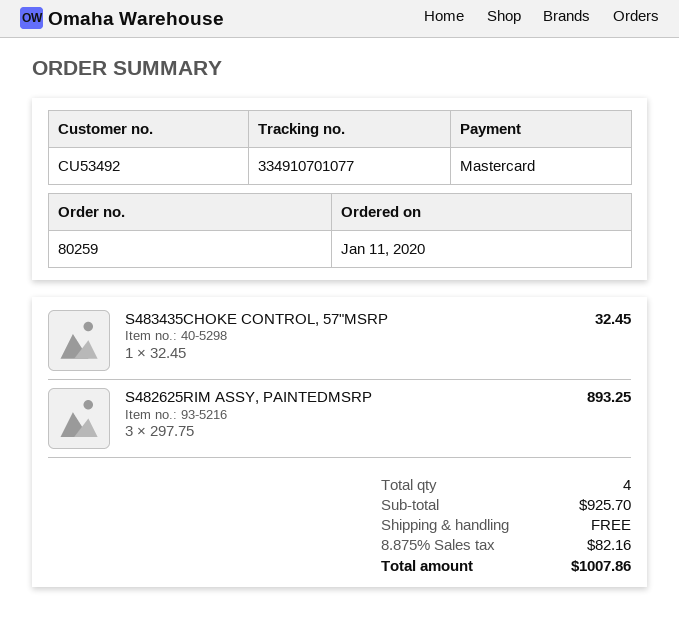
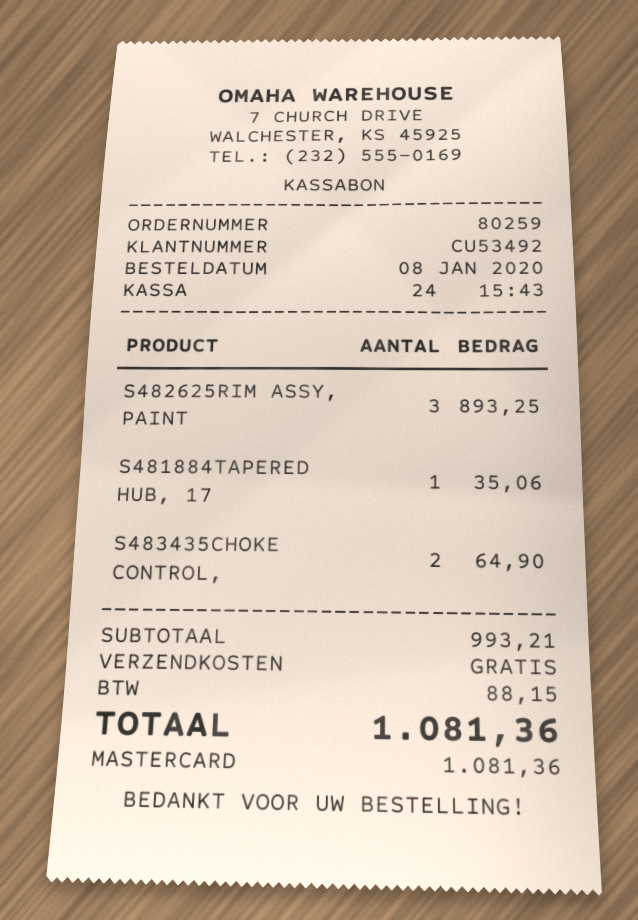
order date: 2020-01-11 -> 2020-01-08
S483435CHOKE CONTROL, 57"MSRP: 1 for 32.45 -> 2 for 64.90
S481884TAPERED HUB, 17: none -> 1 for 35.06
subtotal: 925.70 -> 993.21
tax: 82.16 -> 88.15
total: 1007.86 -> 1081.36

